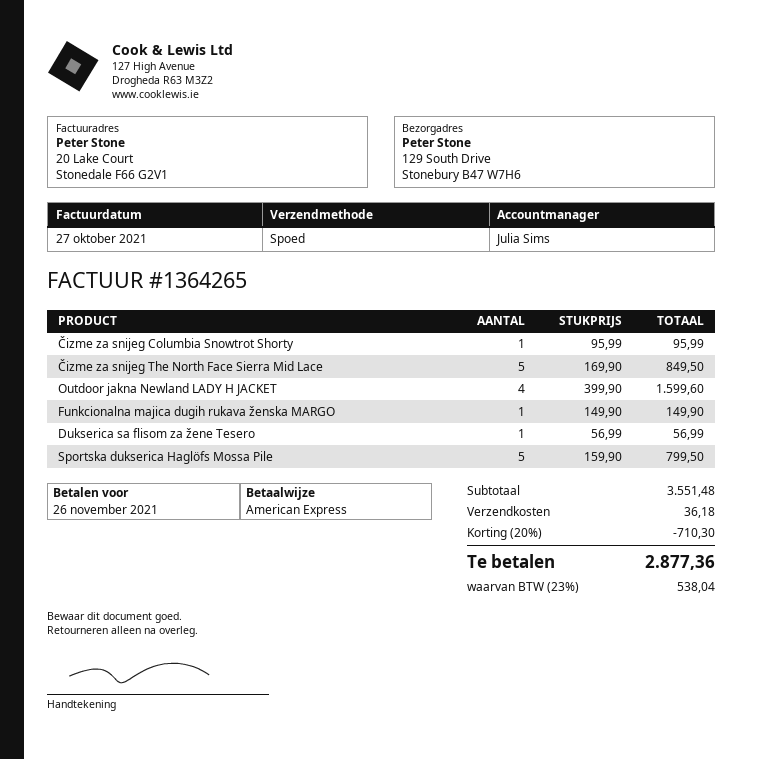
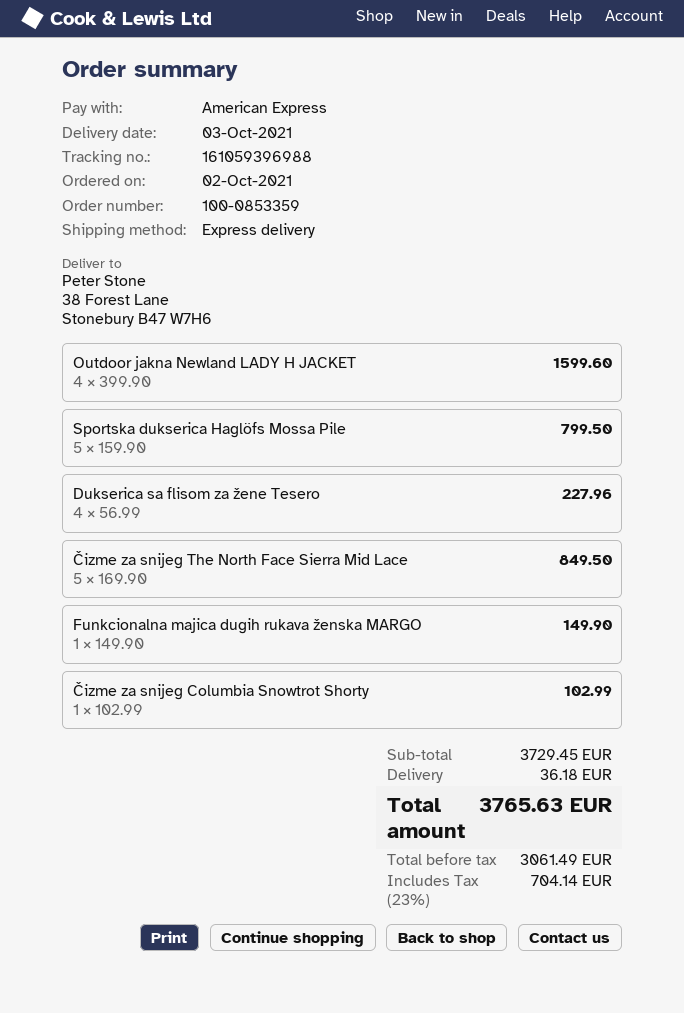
ship to: 129 South Drive, Stonebury B47 W7H6 -> 38 Forest Lane, Stonebury B47 W7H6
Čizme za snijeg Columbia Snowtrot Shorty: 1 x 95.99 = 95.99 -> 1 x 102.99 = 102.99
Dukserica sa flisom za žene Tesero: 1 x 56.99 = 56.99 -> 4 x 56.99 = 227.96
subtotal: 3551.48 -> 3729.45
discount: 20% = 710.30 -> none
tax: 23% = 538.04 -> 23% = 704.14
total: 2877.36 -> 3765.63

